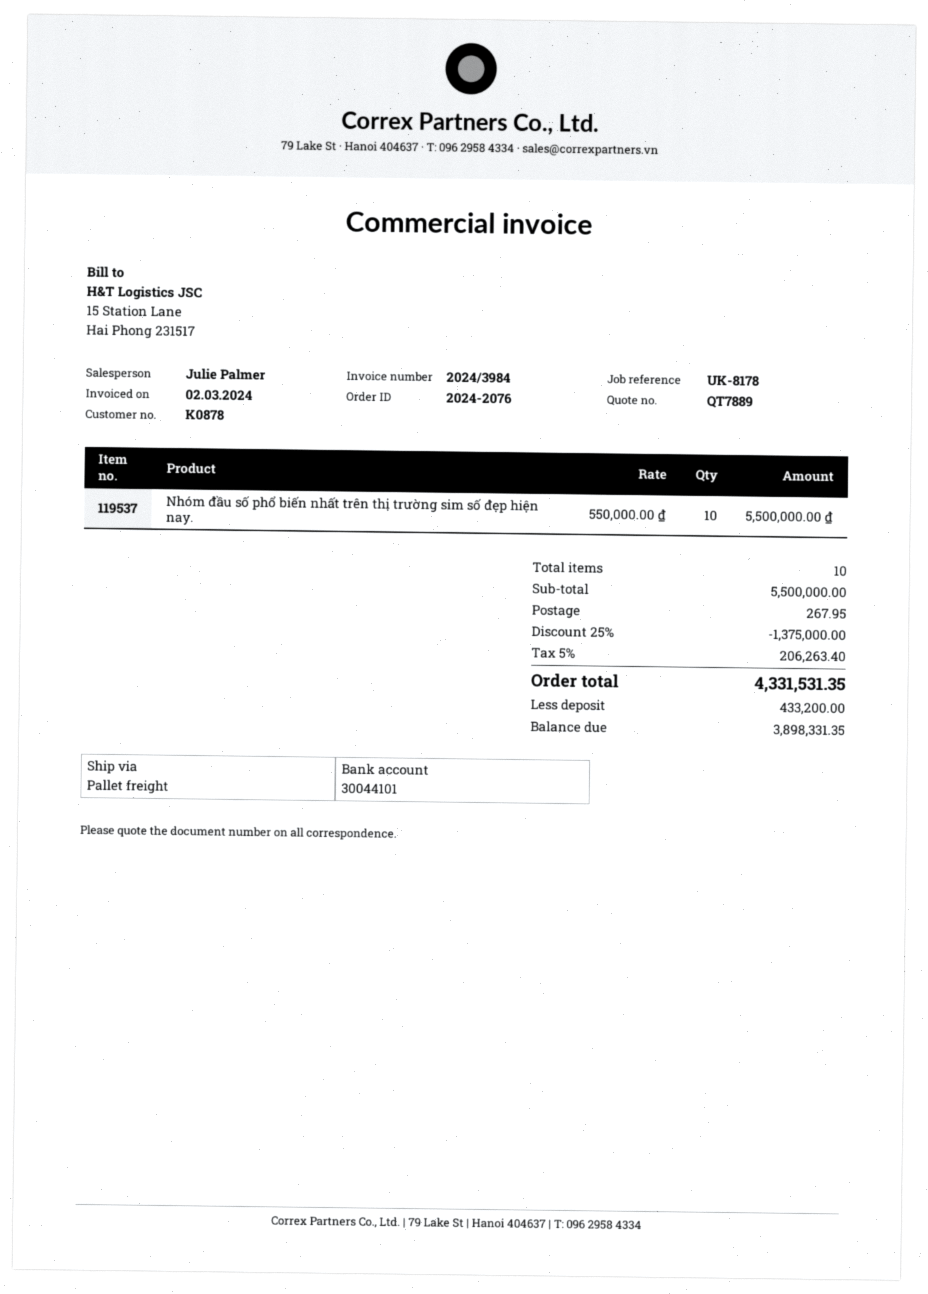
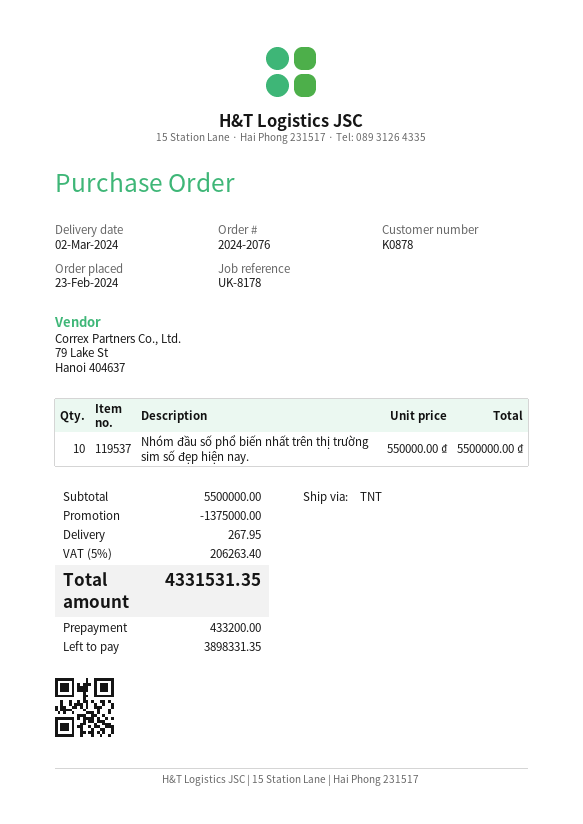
shipping method: pallet freight -> TNT

